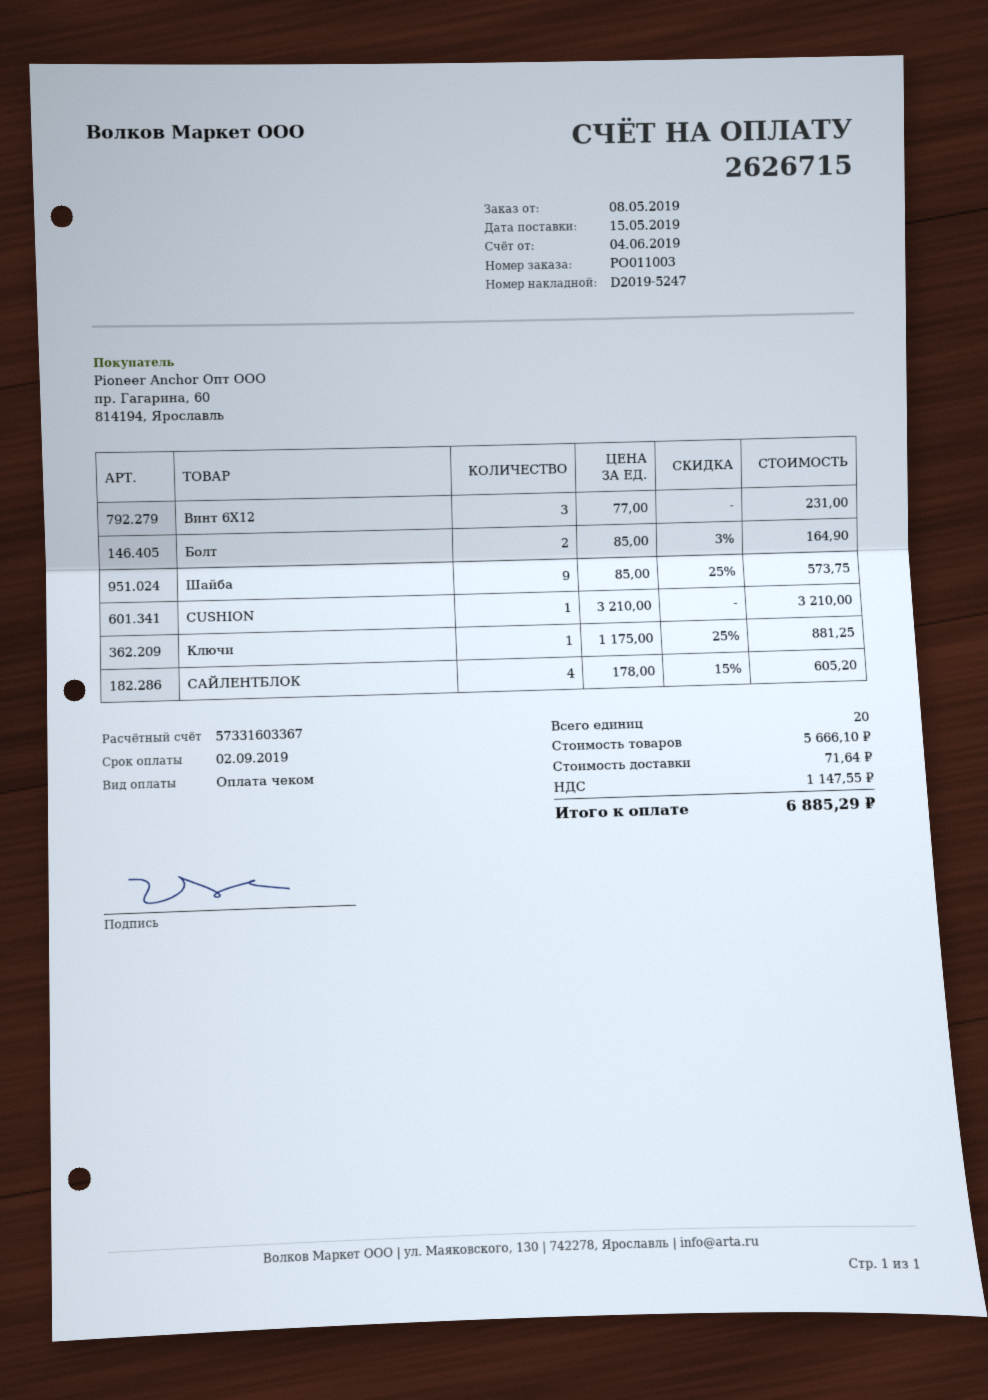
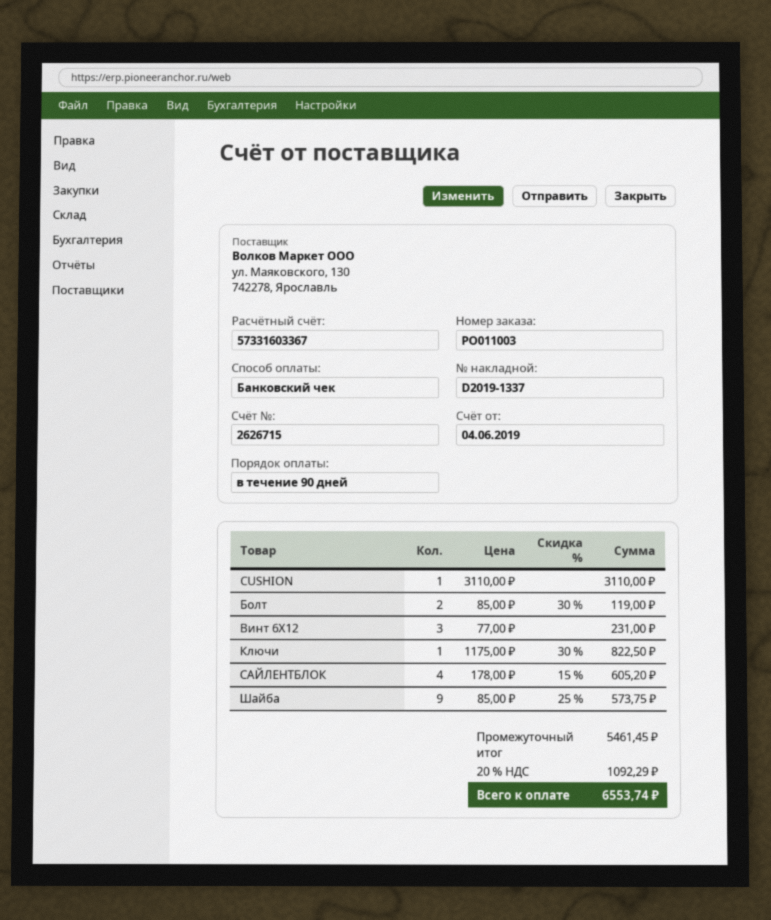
delivery note number: D2019-5247 -> D2019-1337
Болт: 2 x 85.00 - 3% = 164.90 -> 2 x 85.00 - 30% = 119.00
CUSHION: 1 x 3210.00 = 3210.00 -> 1 x 3110.00 = 3110.00
Ключи: 1 x 1175.00 - 25% = 881.25 -> 1 x 1175.00 - 30% = 822.50
subtotal: 5666.10 -> 5461.45
shipping: 71.64 -> none
tax: 1147.55 -> 1092.29
total: 6885.29 -> 6553.74

